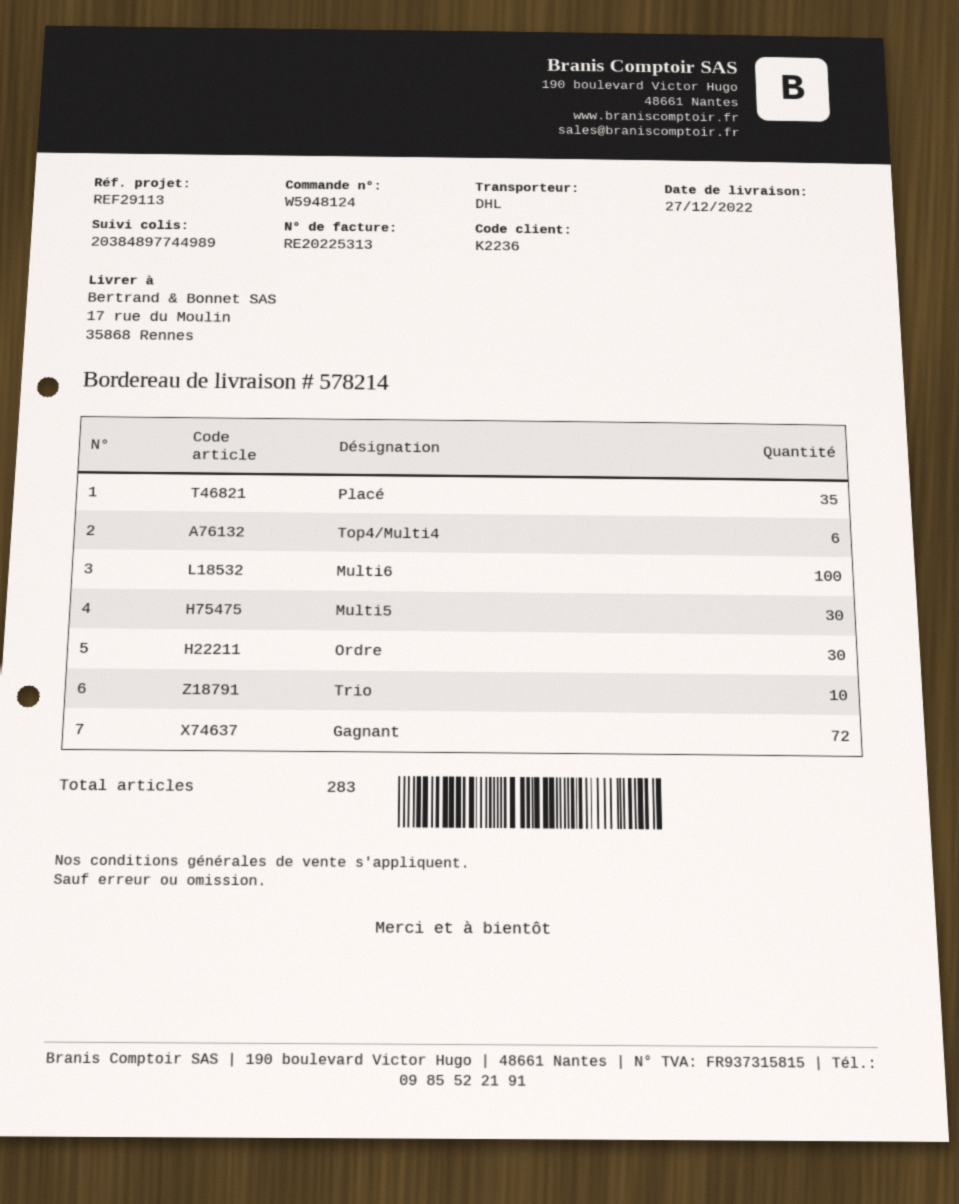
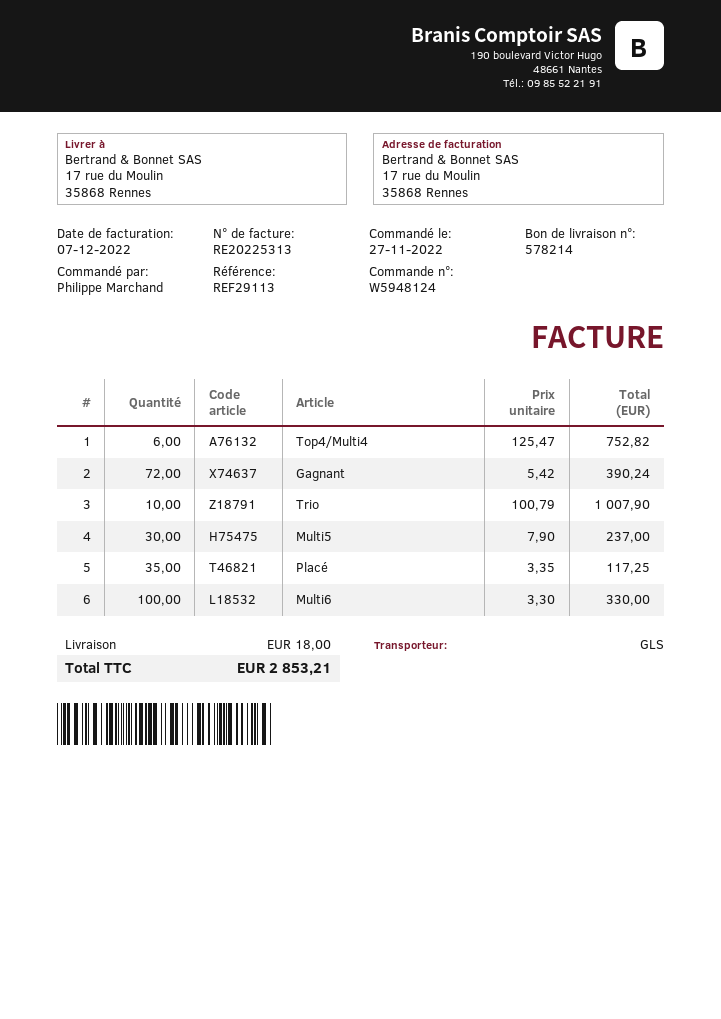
shipping method: DHL -> GLS
Ordre: 30 -> none

